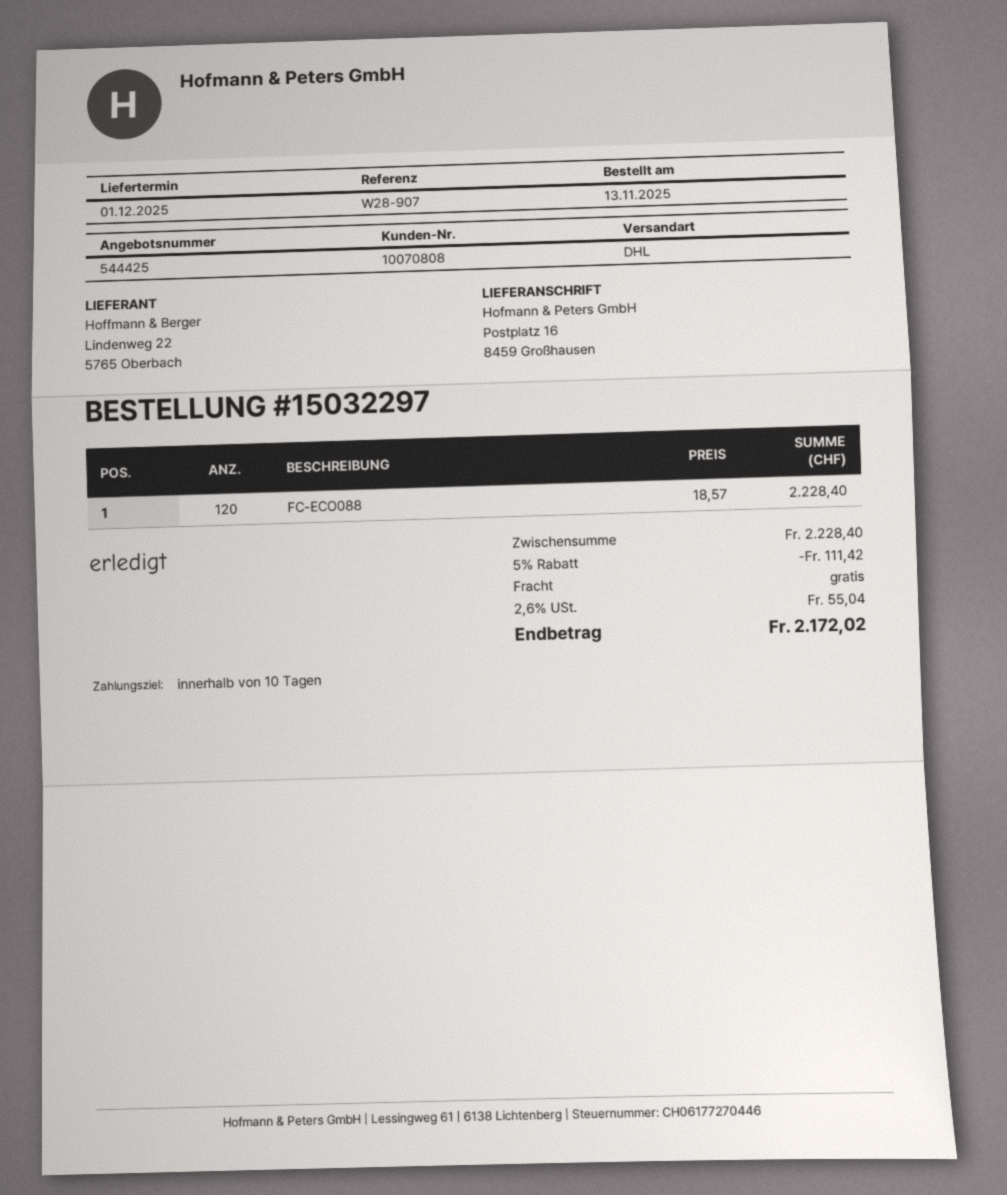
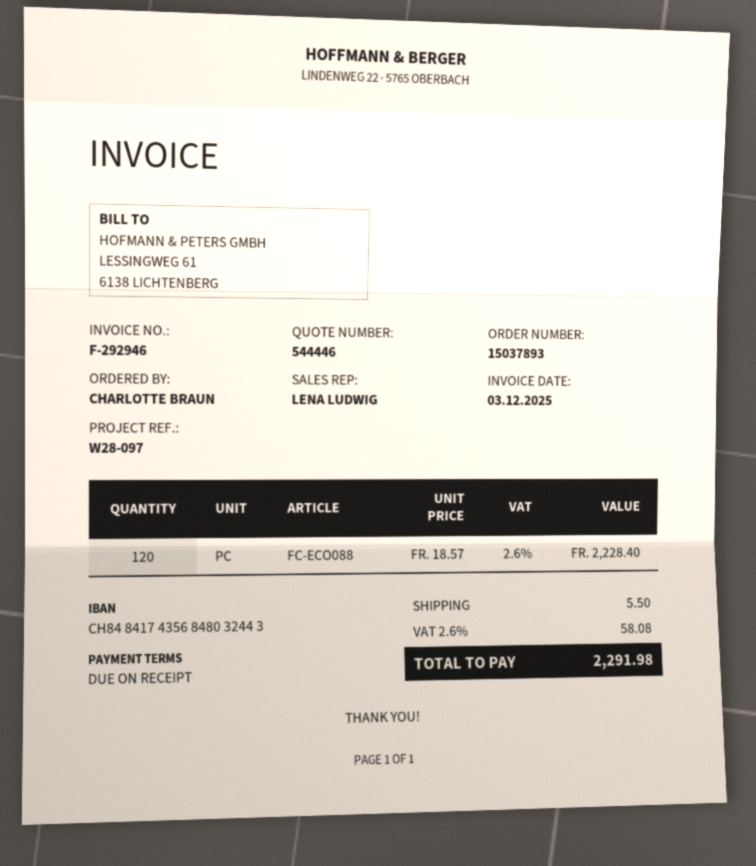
quote number: 544425 -> 544446
order number: 15032297 -> 15037893
payment terms: 10 days -> on receipt
reference: W28-907 -> W28-097
discount: 5% = 111.42 -> none
shipping: 0.00 -> 5.50
tax: 2.6% = 55.04 -> 2.6% = 58.08
total: 2172.02 -> 2291.98

